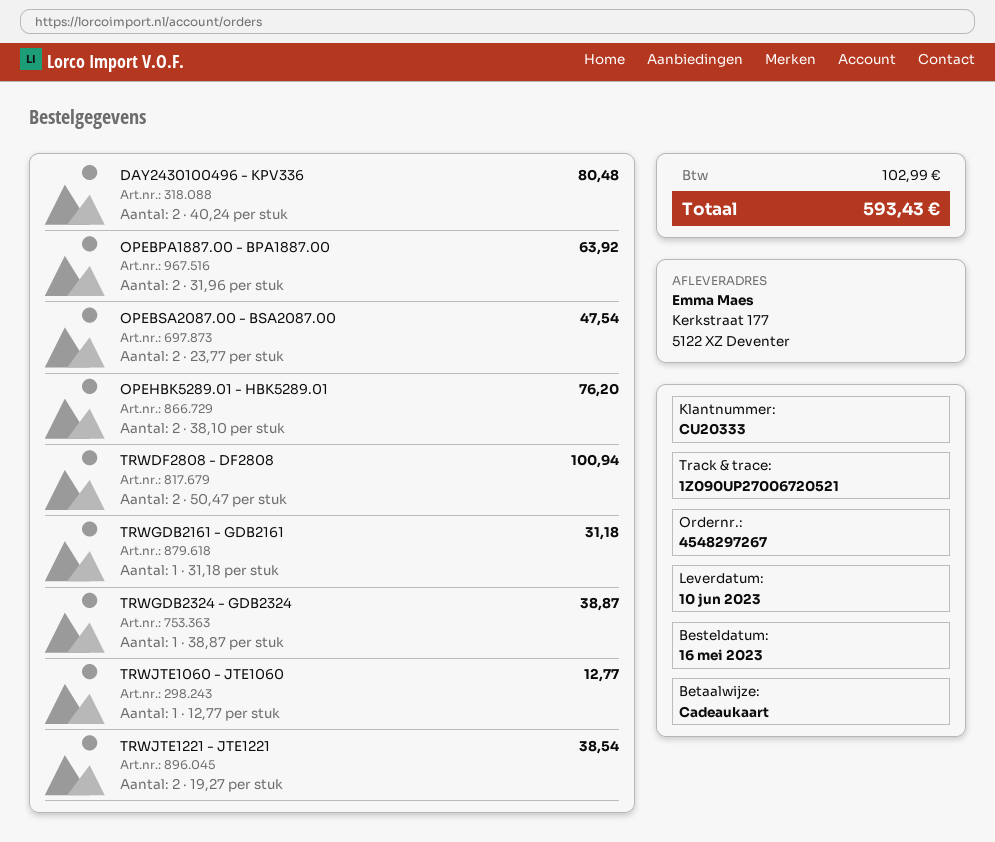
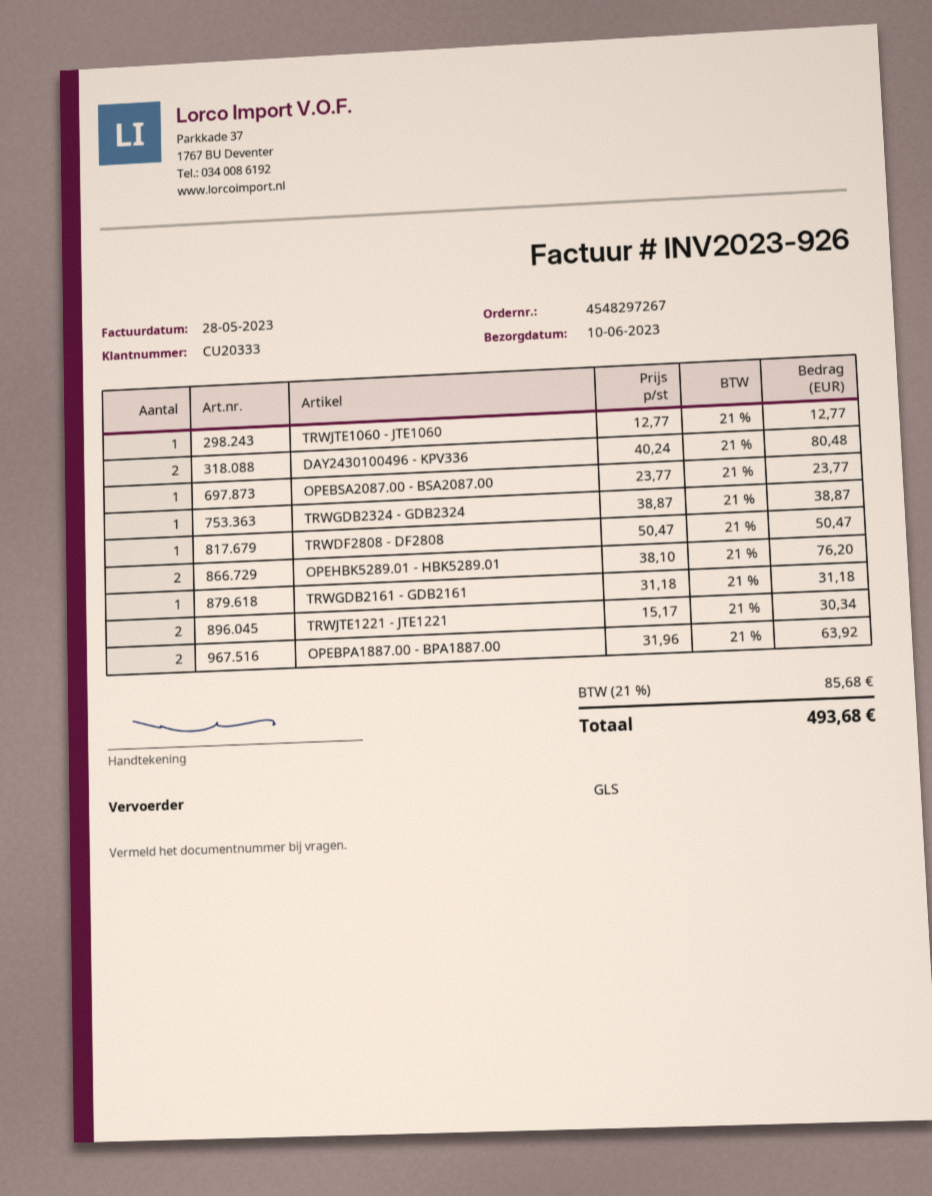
OPEBSA2087.00 - BSA2087.00: 2 x 23.77 = 47.54 -> 1 x 23.77 = 23.77
TRWDF2808 - DF2808: 2 x 50.47 = 100.94 -> 1 x 50.47 = 50.47
TRWJTE1221 - JTE1221: 2 x 19.27 = 38.54 -> 2 x 15.17 = 30.34
tax: 102.99 -> 85.68
total: 593.43 -> 493.68

